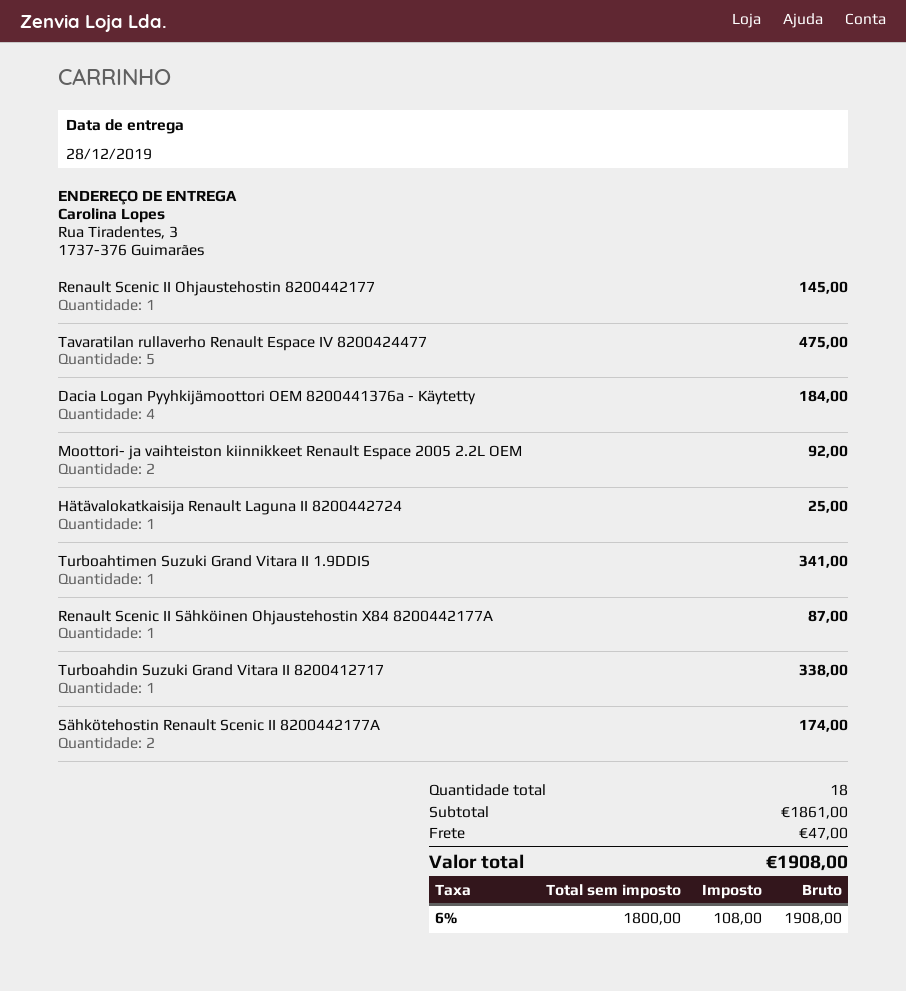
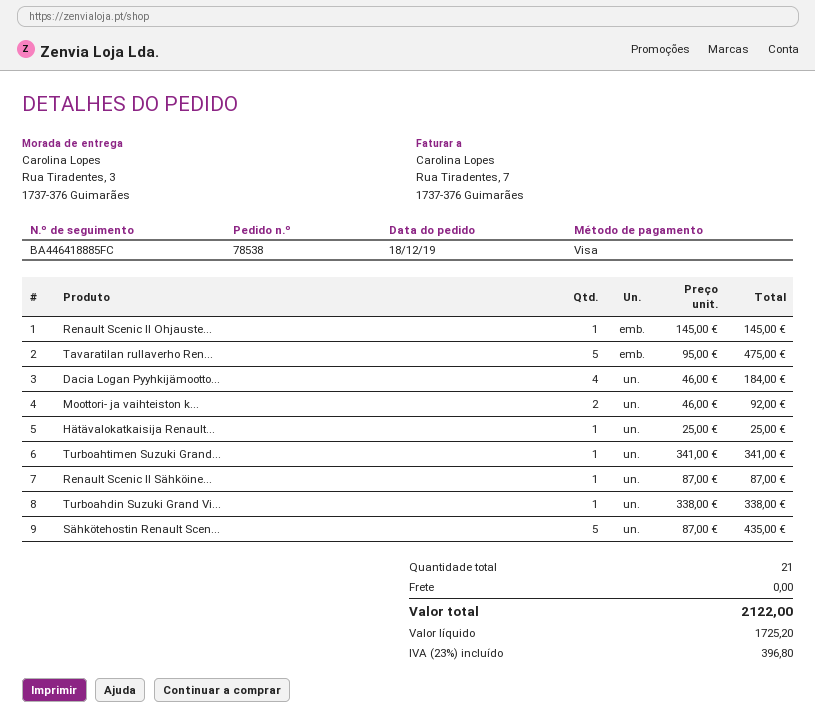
Sähkötehostin Renault Scenic II 8200442177A: 2 for 174.00 -> 5 for 435.00
total quantity: 18 -> 21
shipping: 47.00 -> 0.00
net: 1800.00 -> 1725.20
tax: 6% = 108.00 -> 23% = 396.80
total: 1908.00 -> 2122.00

